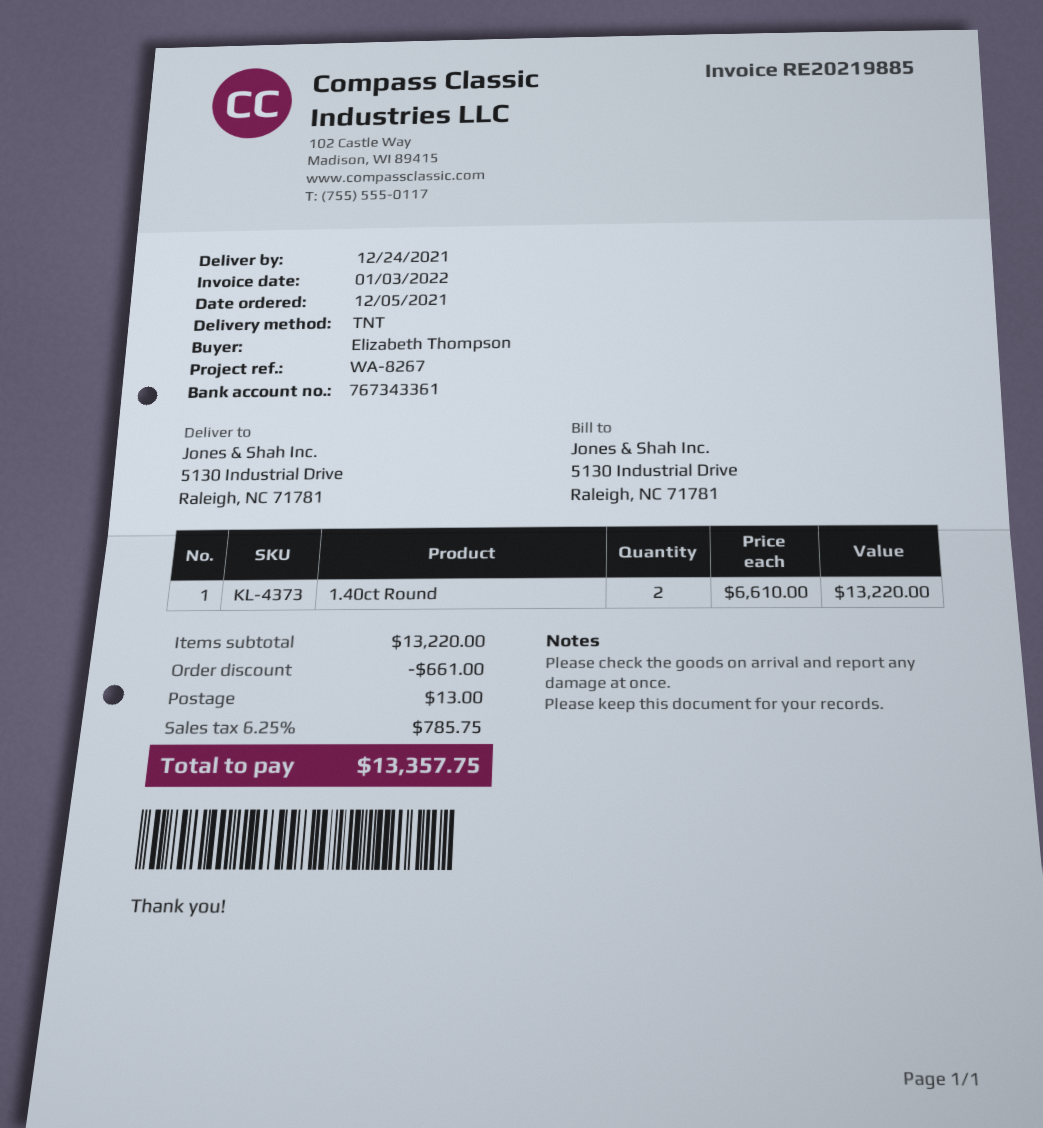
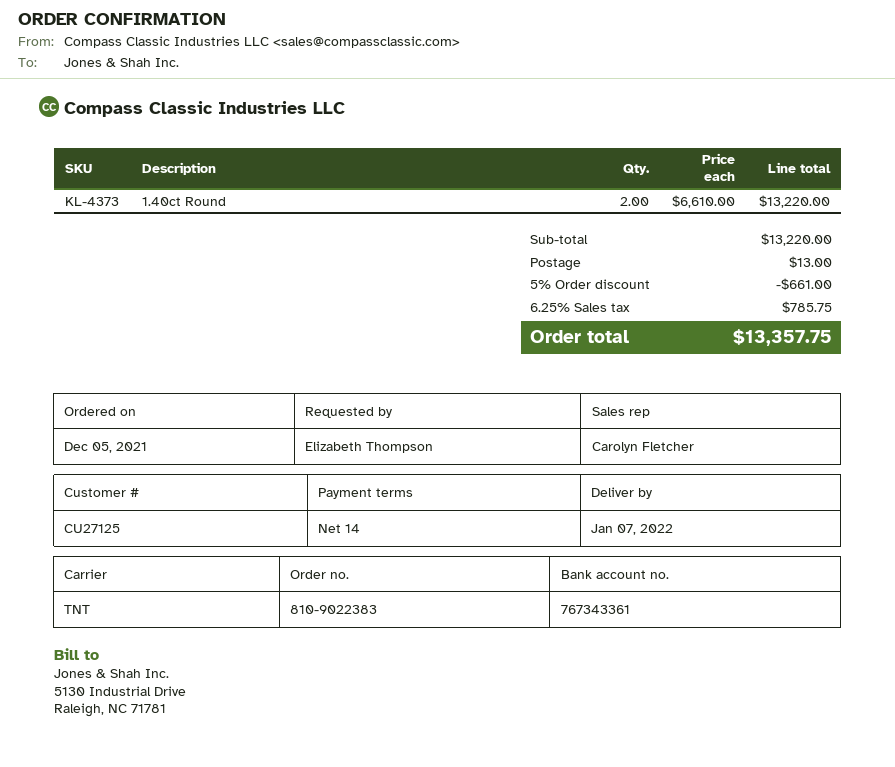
delivery date: 2021-12-24 -> 2022-01-07

